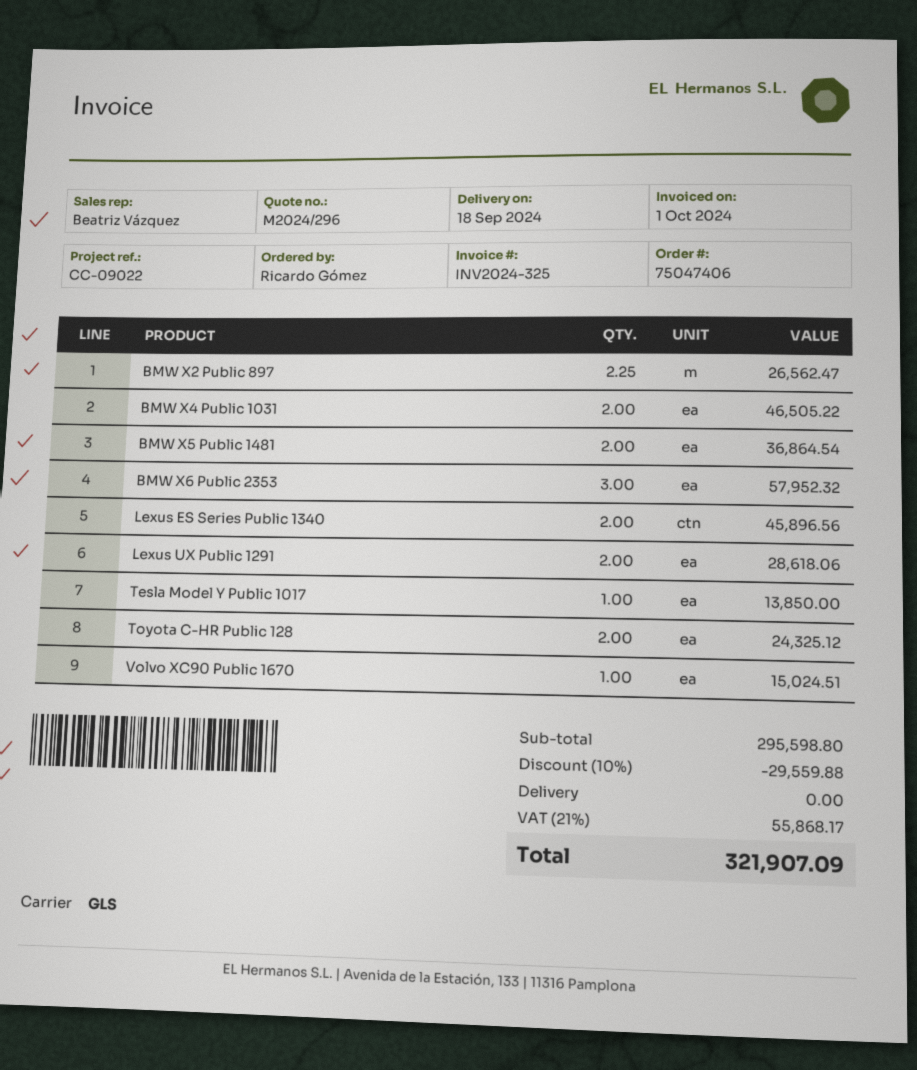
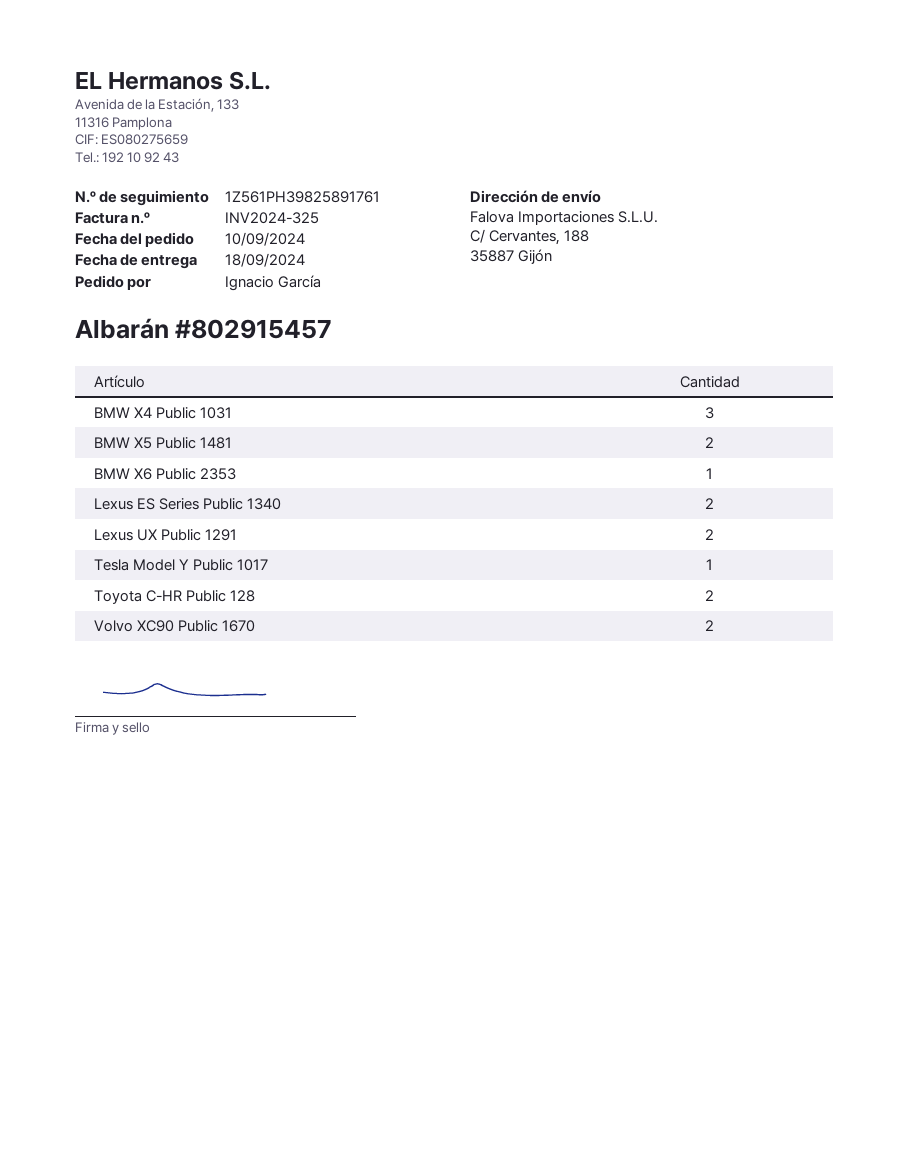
ordered by: Ricardo Gómez -> Ignacio García
BMW X2 Public 897: 2.25 -> none
BMW X4 Public 1031: 2 -> 3
BMW X6 Public 2353: 3 -> 1
Volvo XC90 Public 1670: 1 -> 2

